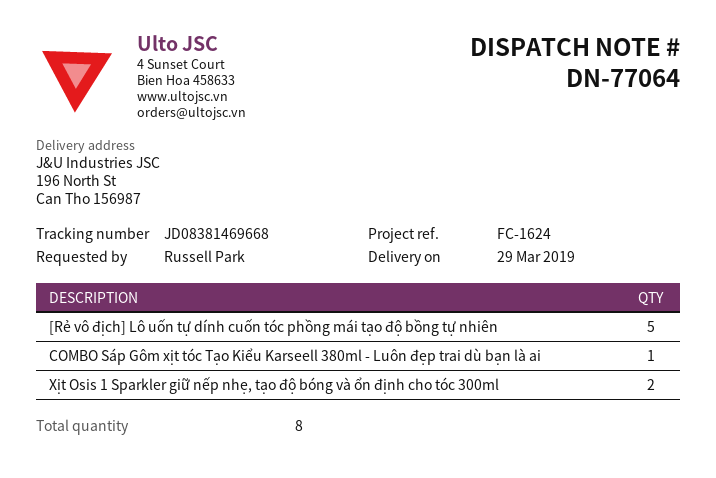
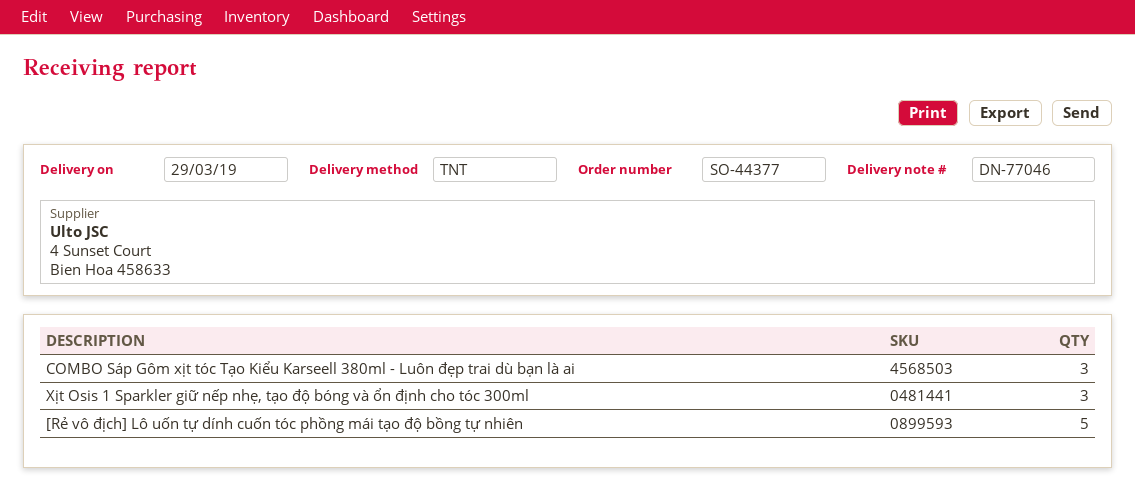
delivery note number: DN-77064 -> DN-77046
COMBO Sáp Gôm xịt tóc Tạo Kiểu Karseell 380ml - Luôn đẹp trai dù bạn là ai: 1 -> 3
Xịt Osis 1 Sparkler giữ nếp nhẹ, tạo độ bóng và ổn định cho tóc 300ml: 2 -> 3

